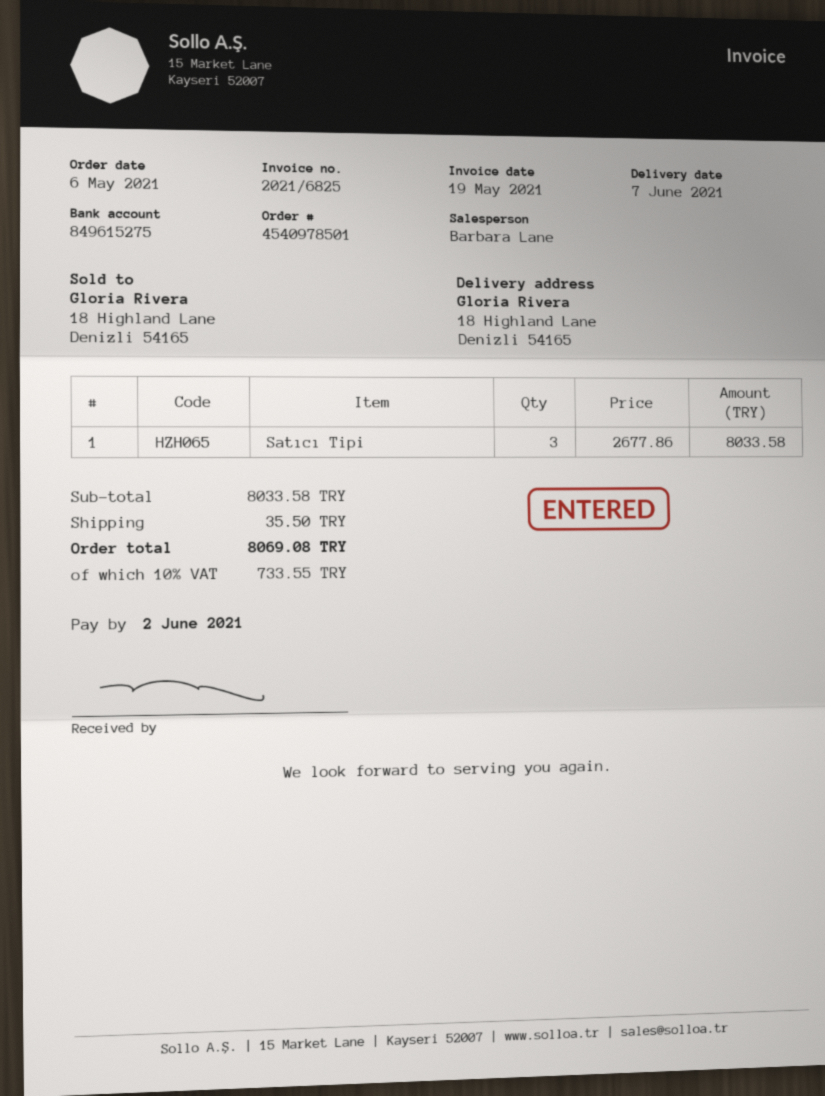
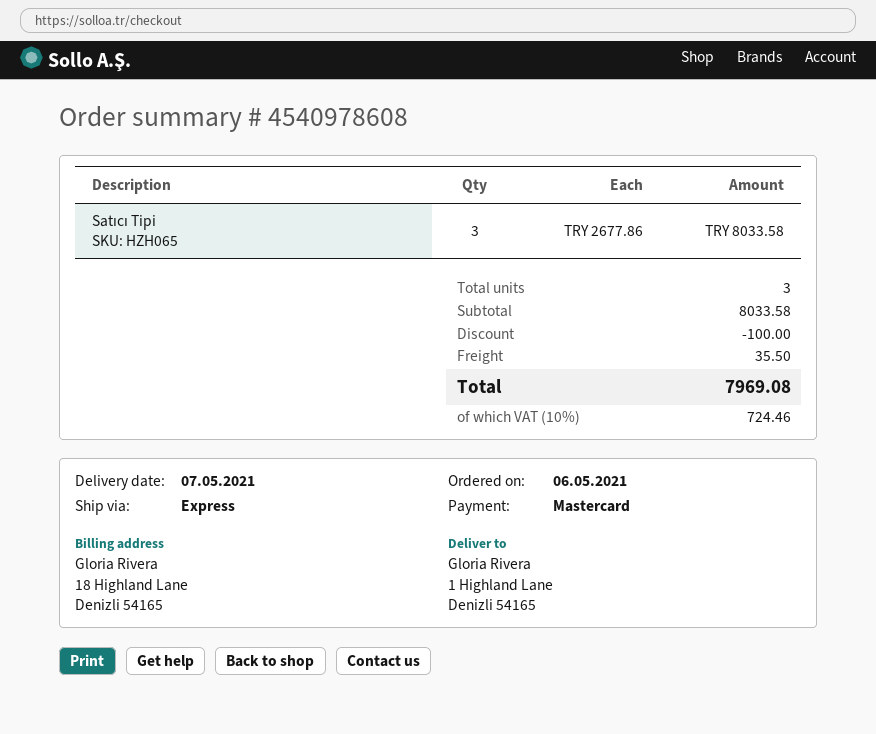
order number: 4540978501 -> 4540978608
delivery date: 2021-06-07 -> 2021-05-07
ship to: 18 Highland Lane, Denizli 54165 -> 1 Highland Lane, Denizli 54165
discount: none -> 100.00
tax: 10% = 733.55 -> 10% = 724.46
total: 8069.08 -> 7969.08

